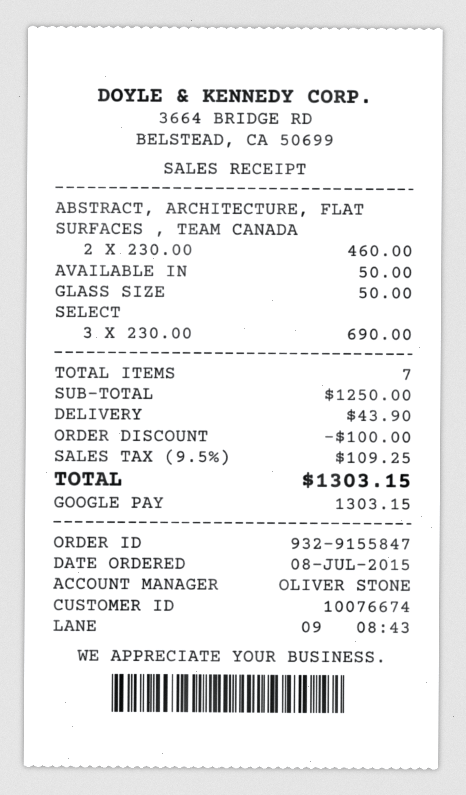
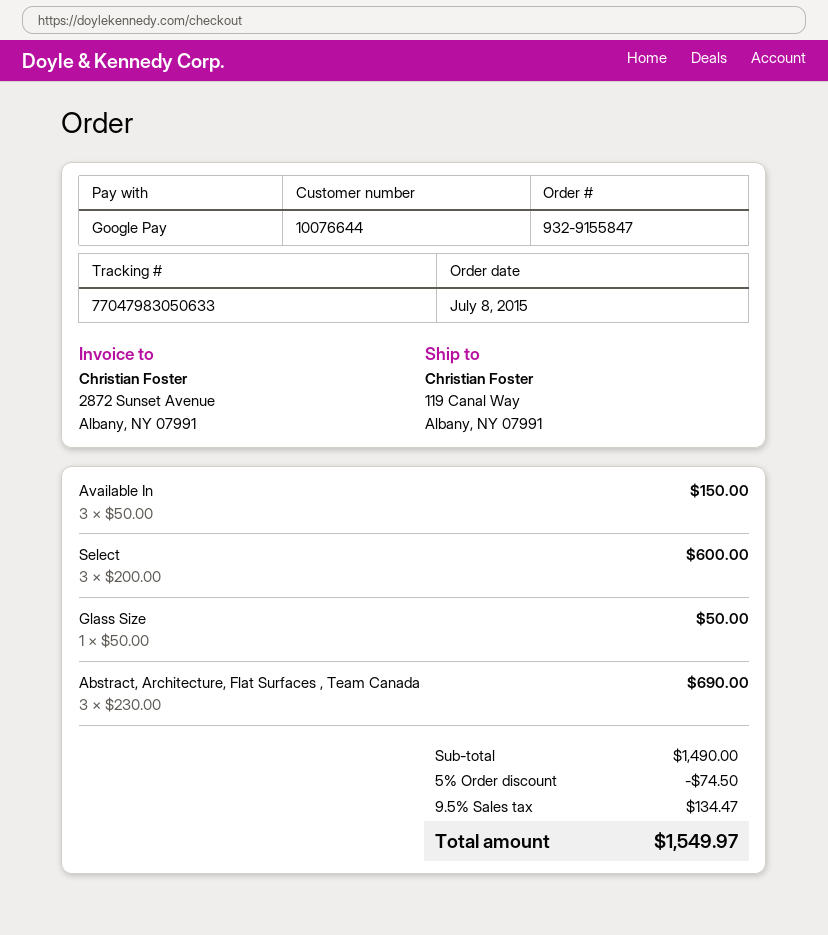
customer number: 10076674 -> 10076644
ABSTRACT, ARCHITECTURE, FLAT SURFACES , TEAM CANADA: 2 x 230.00 = 460.00 -> 3 x 230.00 = 690.00
AVAILABLE IN: 1 x 50.00 = 50.00 -> 3 x 50.00 = 150.00
SELECT: 3 x 230.00 = 690.00 -> 3 x 200.00 = 600.00
subtotal: 1250.00 -> 1490.00
discount: 100.00 -> 74.50
shipping: 43.90 -> none
tax: 9.5% = 109.25 -> 9.5% = 134.47
total: 1303.15 -> 1549.97

